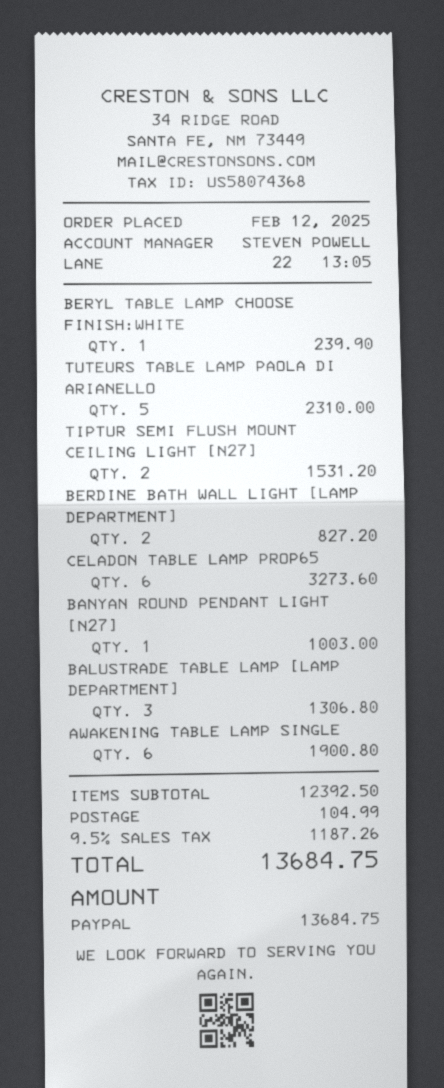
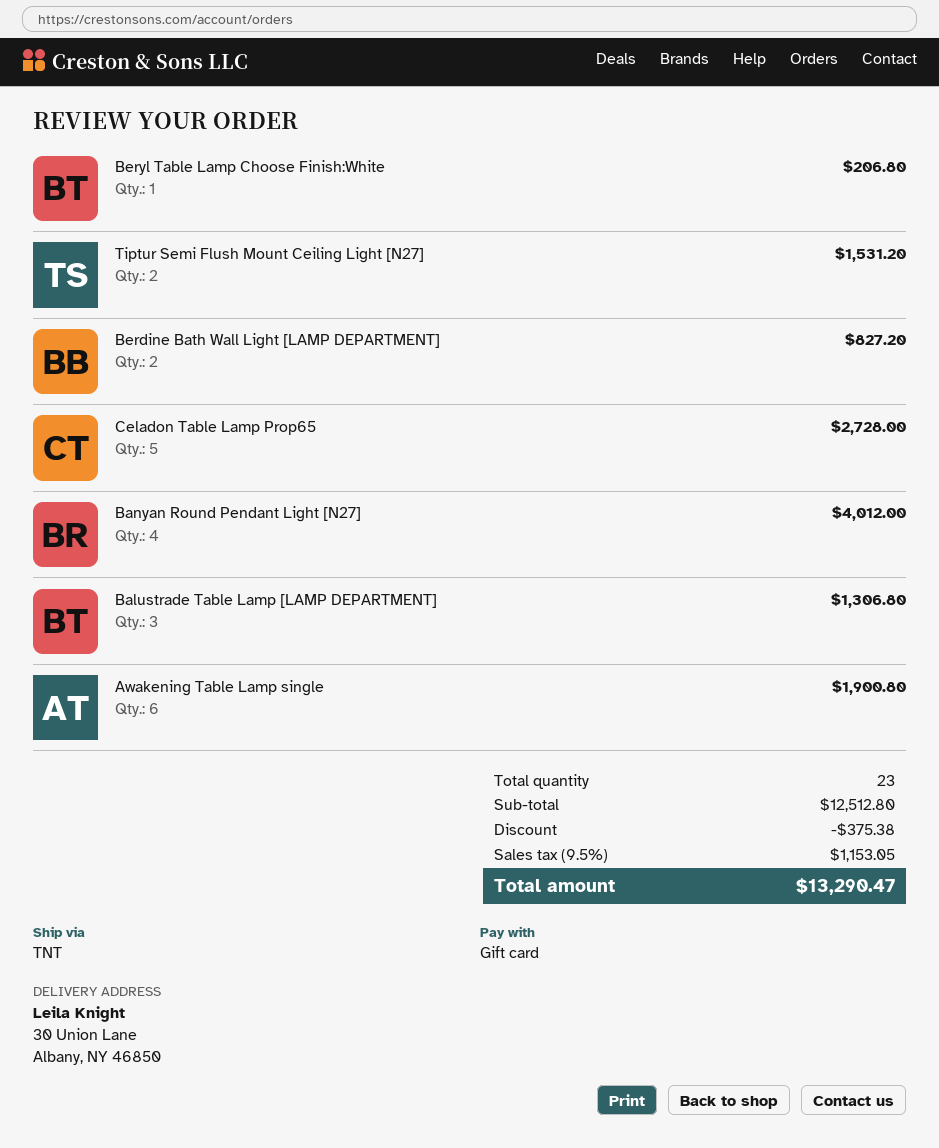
payment method: PayPal -> gift card
BERYL TABLE LAMP CHOOSE FINISH:WHITE: 1 for 239.90 -> 1 for 206.80
TUTEURS TABLE LAMP PAOLA DI ARIANELLO: 5 for 2310.00 -> none
CELADON TABLE LAMP PROP65: 6 for 3273.60 -> 5 for 2728.00
BANYAN ROUND PENDANT LIGHT [N27]: 1 for 1003.00 -> 4 for 4012.00
subtotal: 12392.50 -> 12512.80
discount: none -> 375.38
shipping: 104.99 -> none
tax: 9.5% = 1187.26 -> 9.5% = 1153.05
total: 13684.75 -> 13290.47

